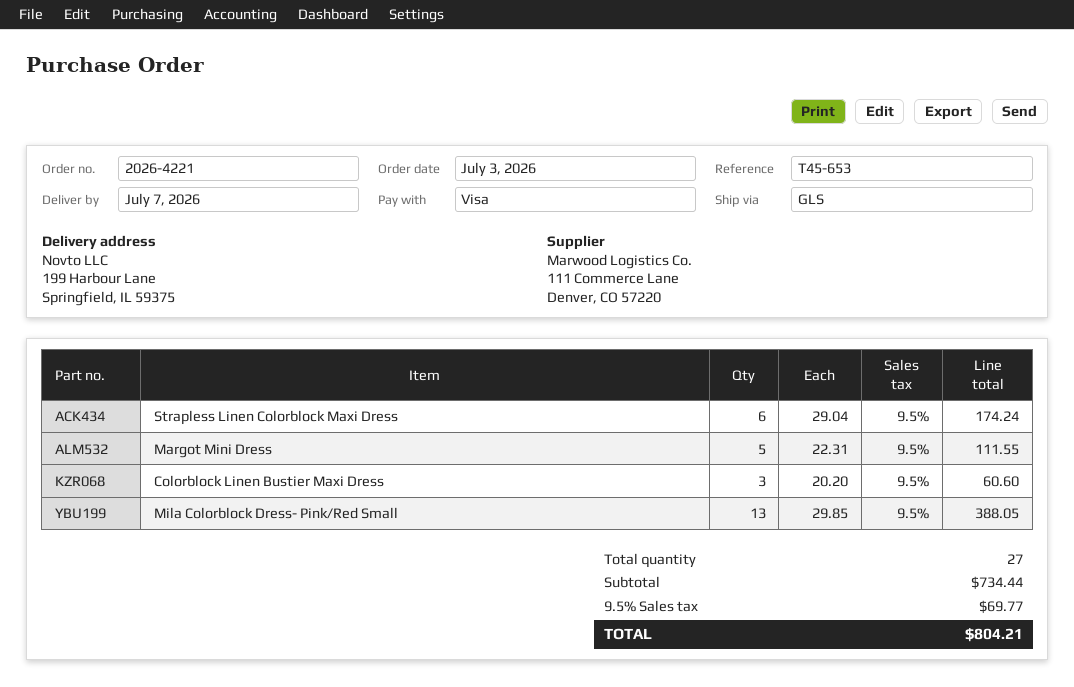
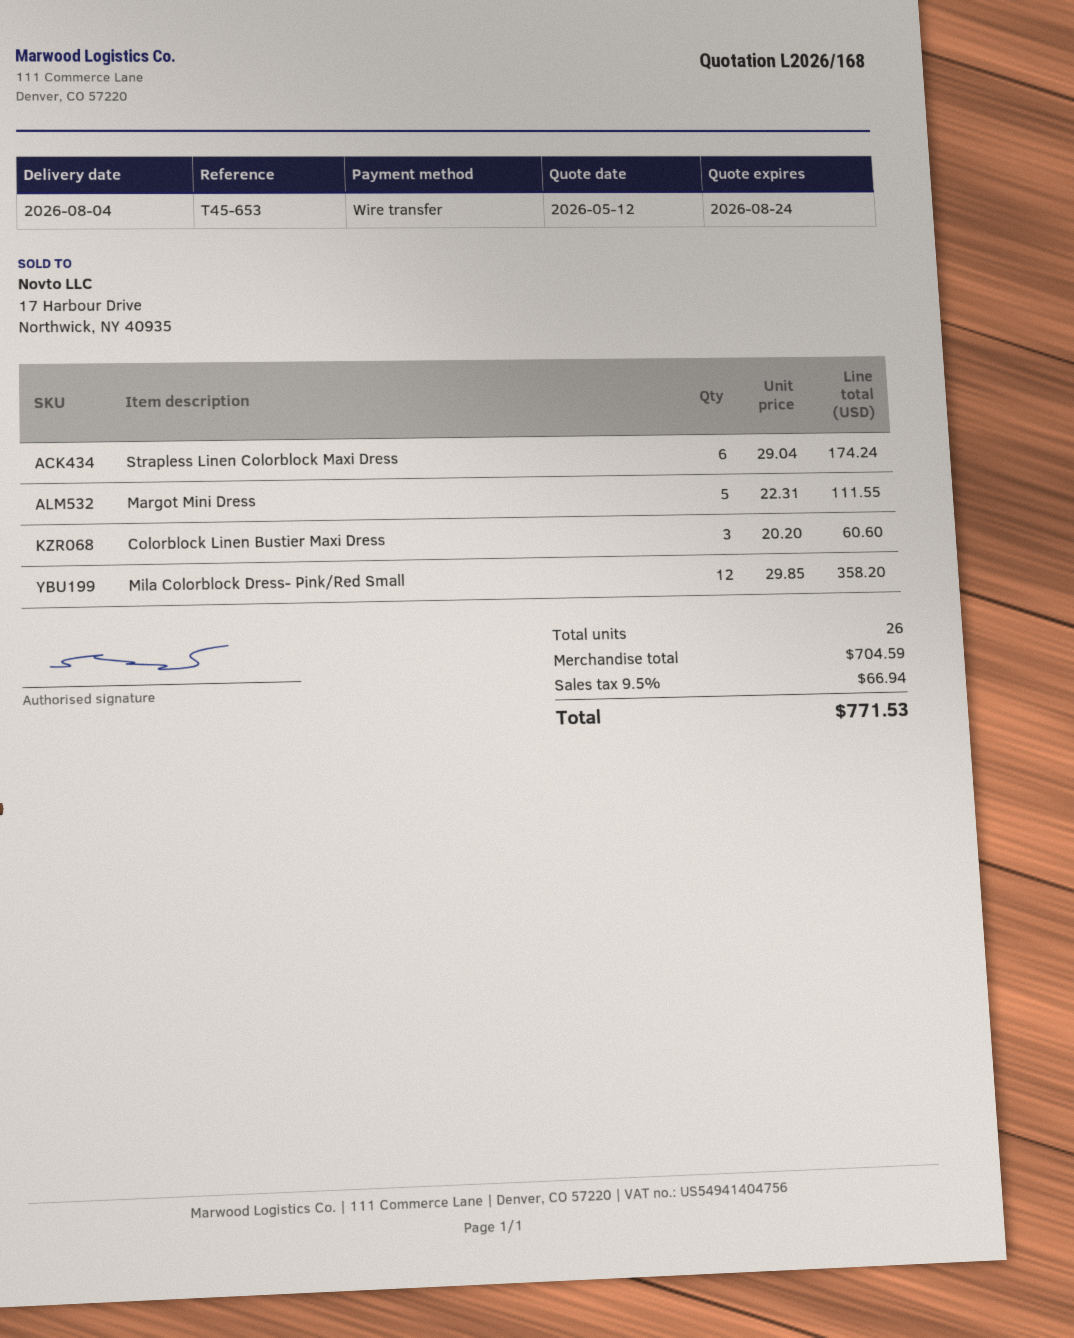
delivery date: 2026-07-07 -> 2026-08-04
payment method: Visa -> bank transfer
Mila Colorblock Dress- Pink/Red Small: 13 x 29.85 = 388.05 -> 12 x 29.85 = 358.20
total quantity: 27 -> 26
subtotal: 734.44 -> 704.59
tax: 9.5% = 69.77 -> 9.5% = 66.94
total: 804.21 -> 771.53

